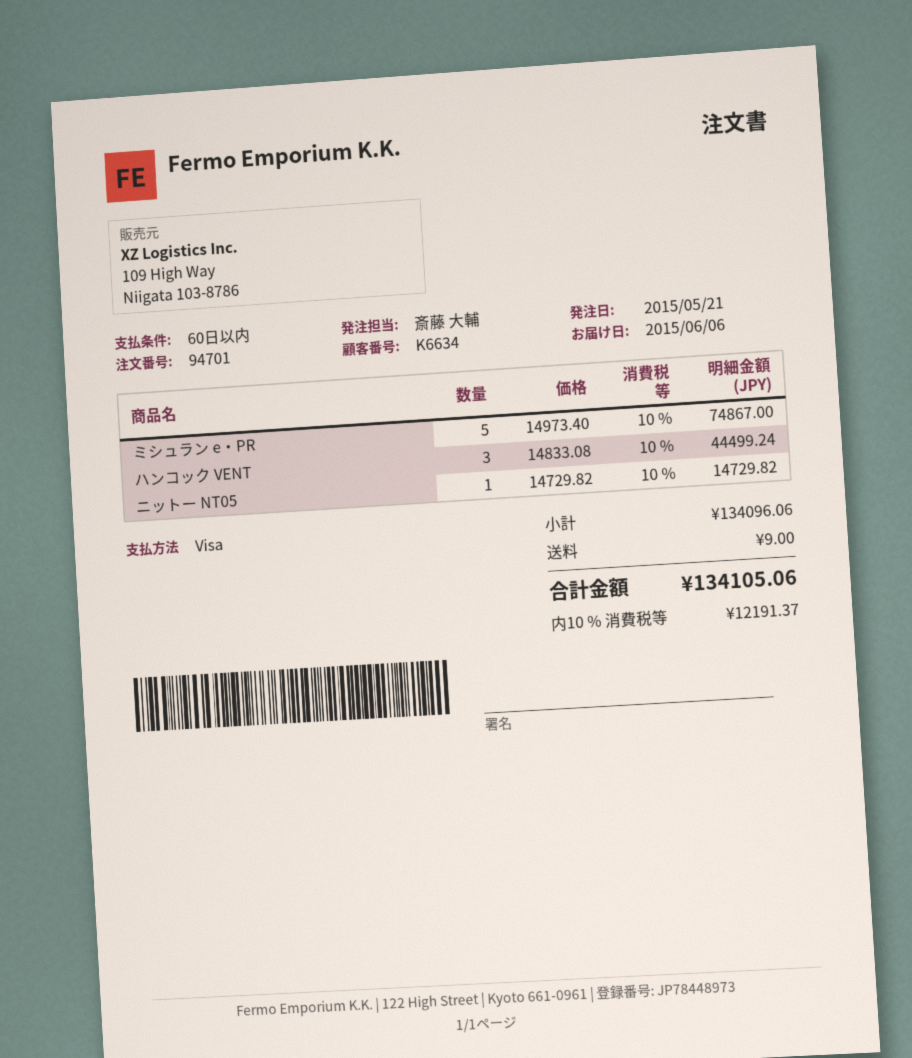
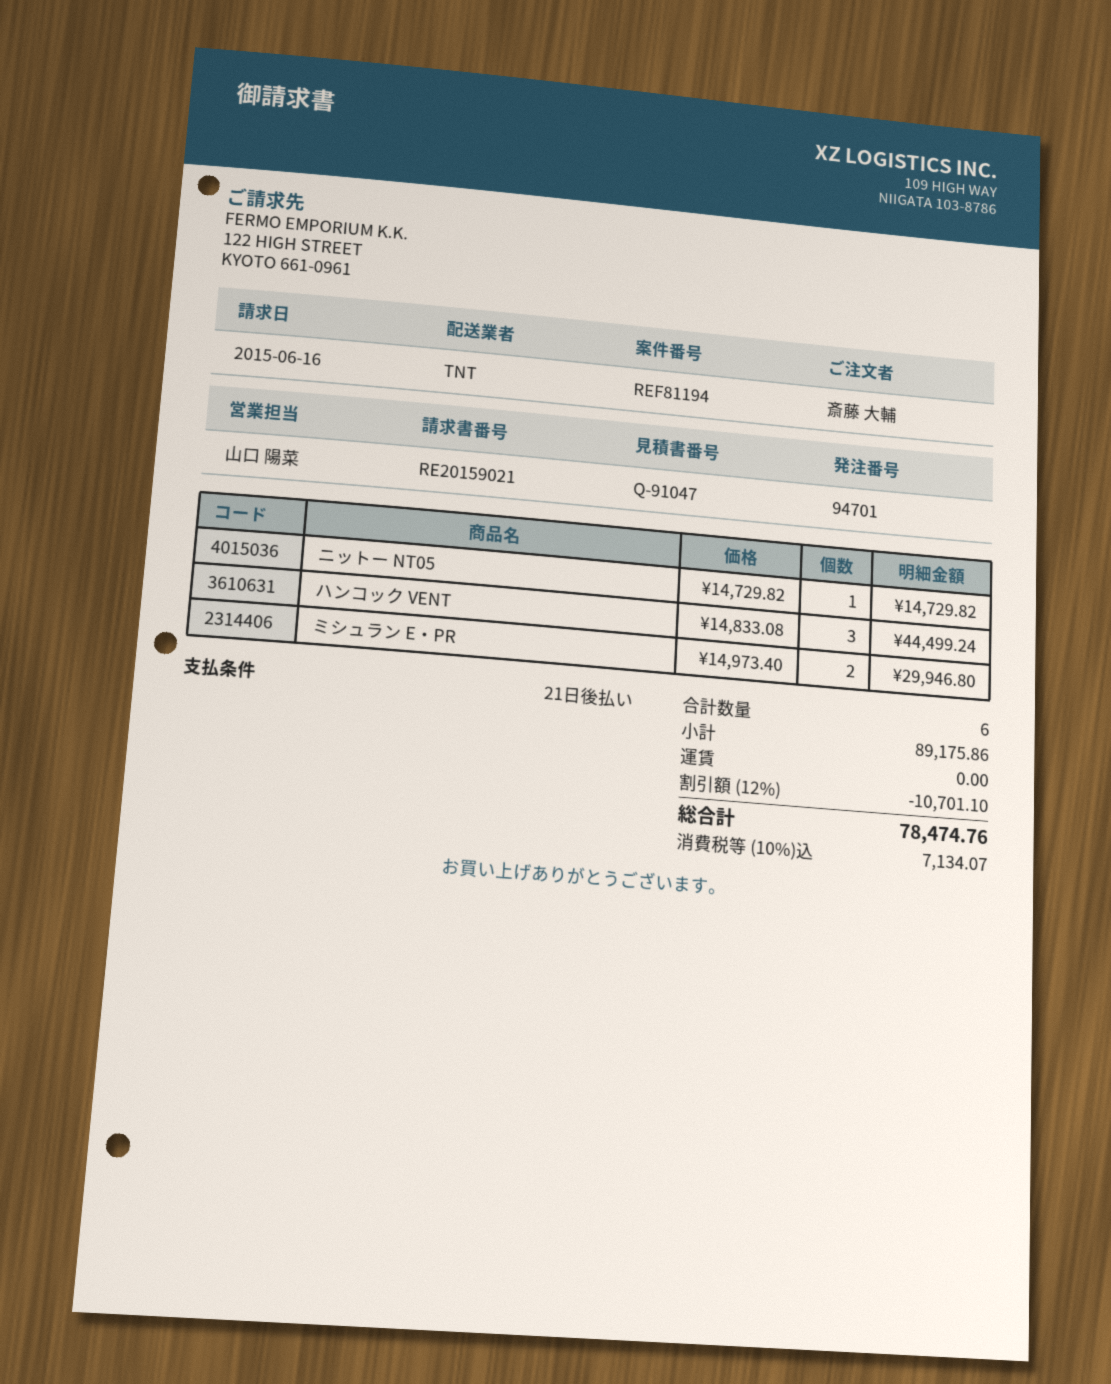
payment terms: 60 days -> 21 days
ミシュラン e・PR: 5 x 14973.40 = 74867.00 -> 2 x 14973.40 = 29946.80
subtotal: 134096.06 -> 89175.86
discount: none -> 12% = 10701.10
shipping: 9.00 -> 0.00
tax: 10% = 12191.37 -> 10% = 7134.07
total: 134105.06 -> 78474.76

